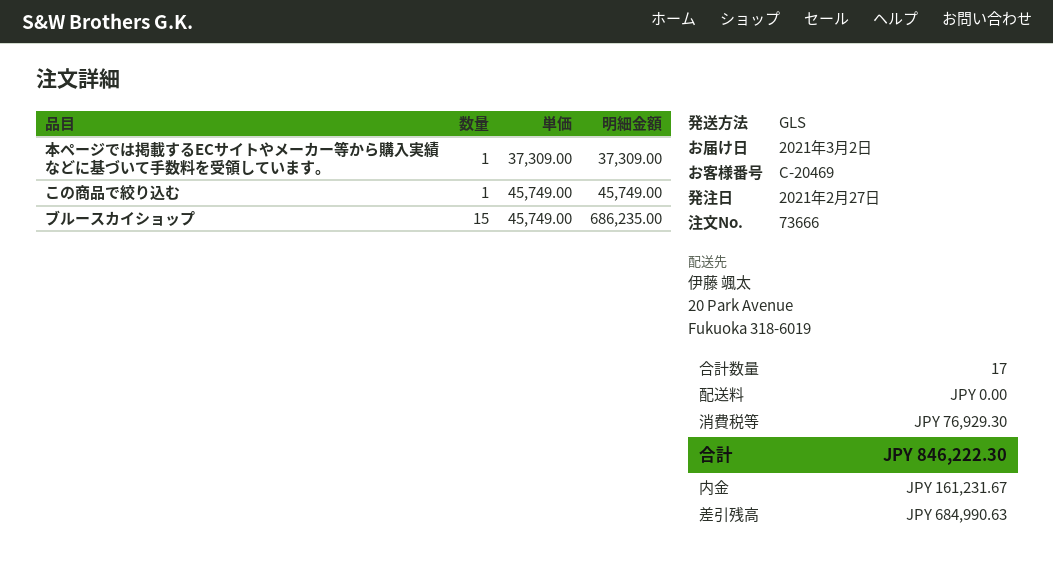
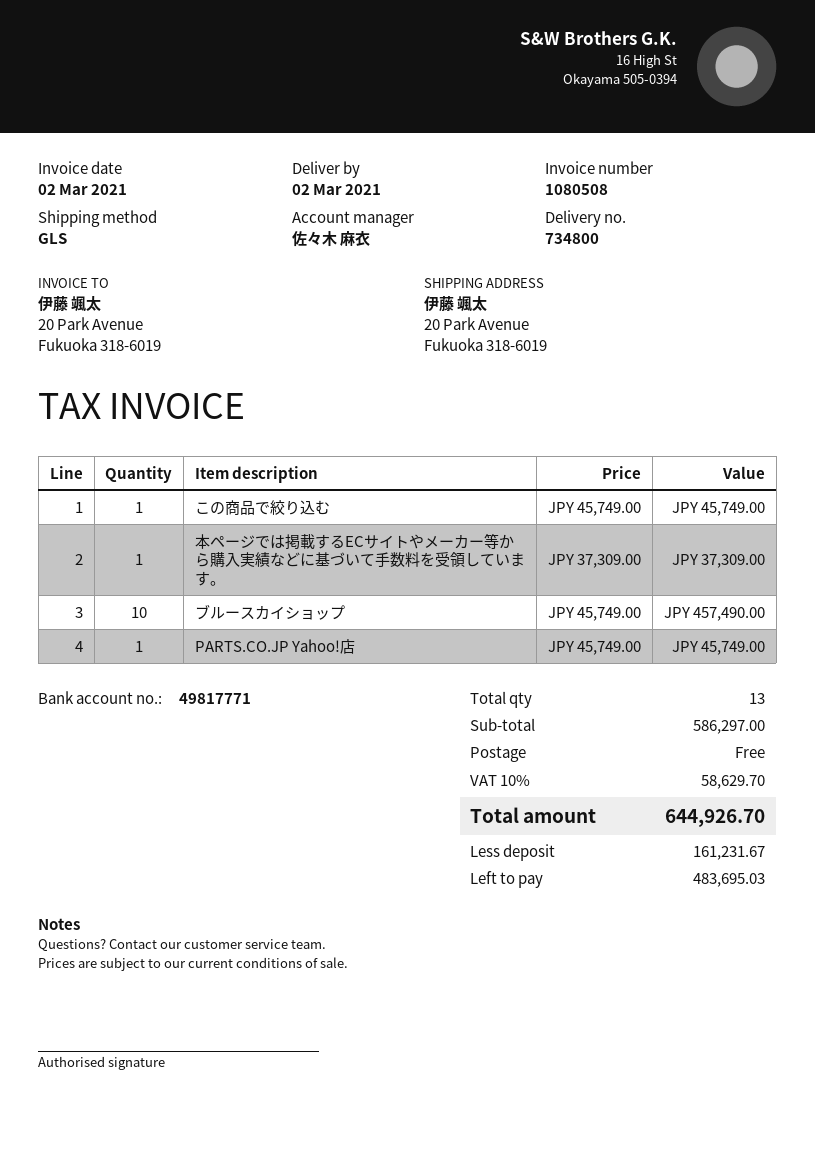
ブルースカイショップ: 15 x 45749.00 = 686235.00 -> 10 x 45749.00 = 457490.00
PARTS.CO.JP Yahoo!店: none -> 1 x 45749.00 = 45749.00
total quantity: 17 -> 13
tax: 76929.30 -> 58629.70
total: 846222.30 -> 644926.70
balance: 684990.63 -> 483695.03

